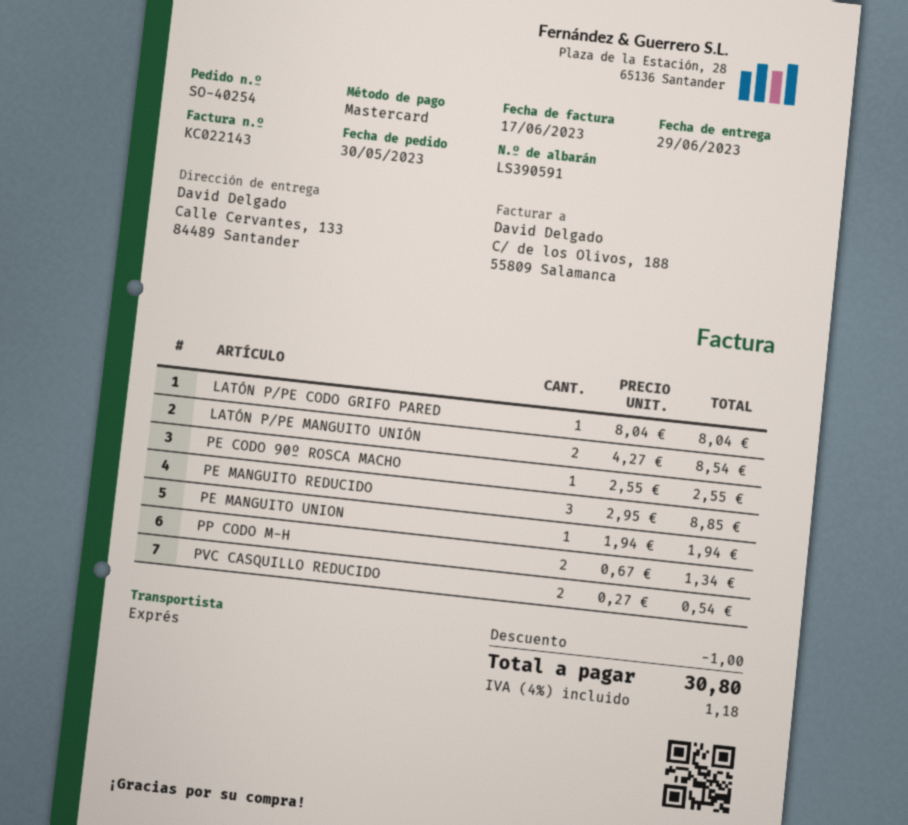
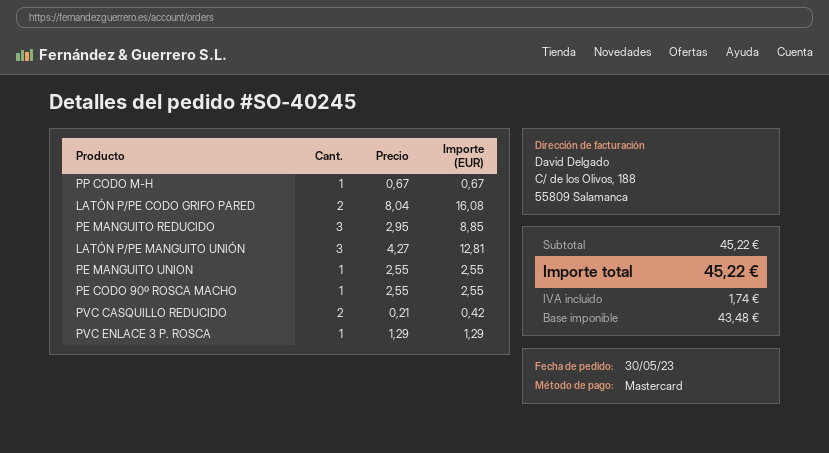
order number: SO-40254 -> SO-40245
LATÓN P/PE CODO GRIFO PARED: 1 x 8.04 = 8.04 -> 2 x 8.04 = 16.08
LATÓN P/PE MANGUITO UNIÓN: 2 x 4.27 = 8.54 -> 3 x 4.27 = 12.81
PE MANGUITO UNION: 1 x 1.94 = 1.94 -> 1 x 2.55 = 2.55
PP CODO M-H: 2 x 0.67 = 1.34 -> 1 x 0.67 = 0.67
PVC CASQUILLO REDUCIDO: 2 x 0.27 = 0.54 -> 2 x 0.21 = 0.42
PVC ENLACE 3 P. ROSCA: none -> 1 x 1.29 = 1.29
discount: 1.00 -> none
tax: 1.18 -> 1.74
total: 30.80 -> 45.22

